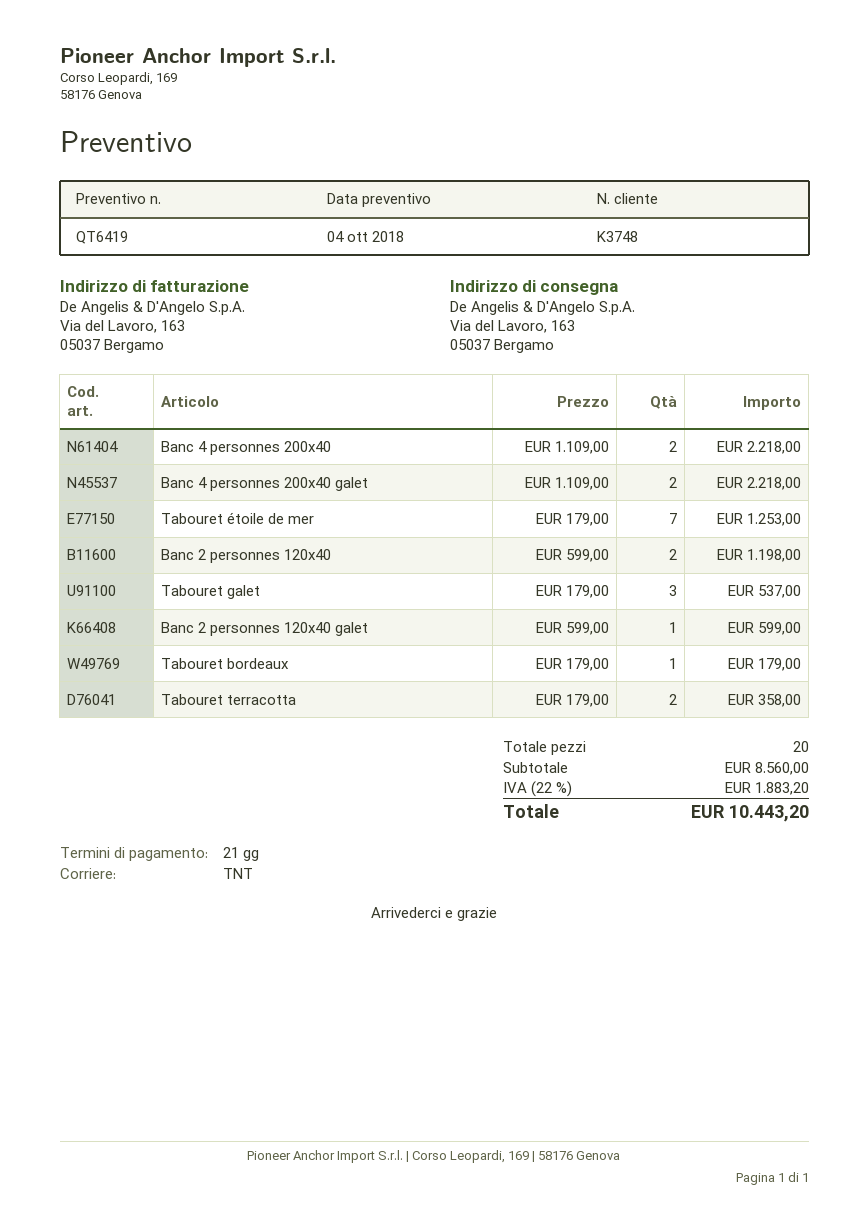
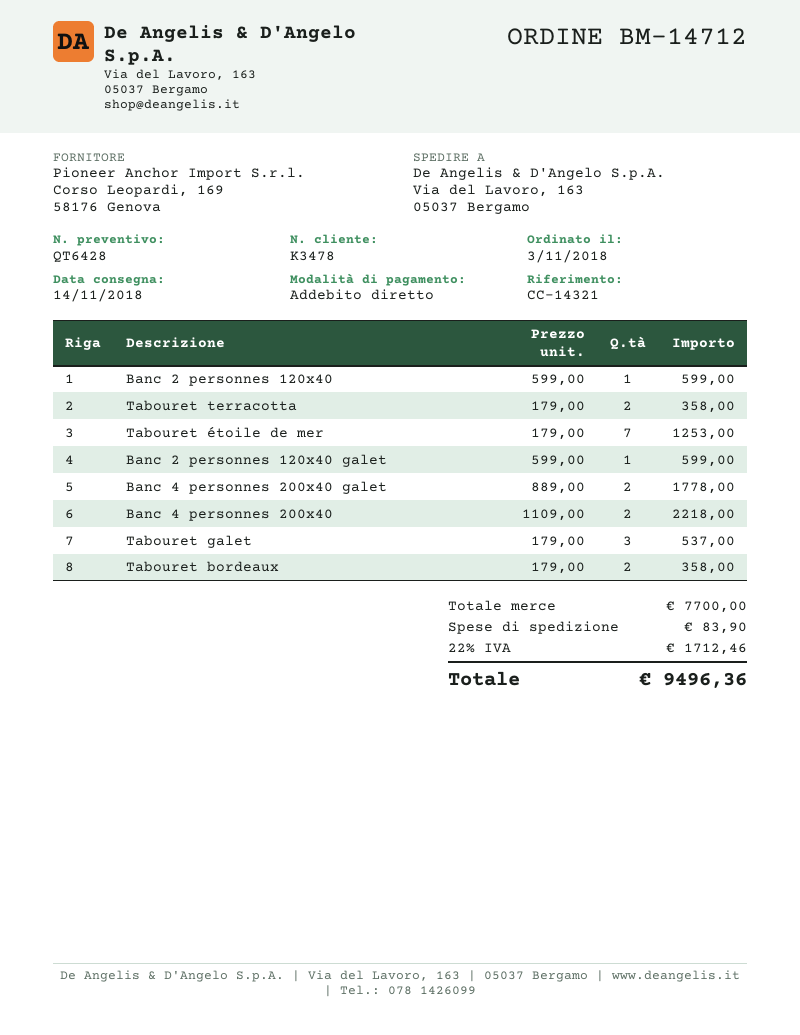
quote number: QT6419 -> QT6428
customer number: K3748 -> K3478
Banc 4 personnes 200x40 galet: 2 x 1109.00 = 2218.00 -> 2 x 889.00 = 1778.00
Banc 2 personnes 120x40: 2 x 599.00 = 1198.00 -> 1 x 599.00 = 599.00
Tabouret bordeaux: 1 x 179.00 = 179.00 -> 2 x 179.00 = 358.00
subtotal: 8560.00 -> 7700.00
shipping: none -> 83.90
tax: 22% = 1883.20 -> 22% = 1712.46
total: 10443.20 -> 9496.36

